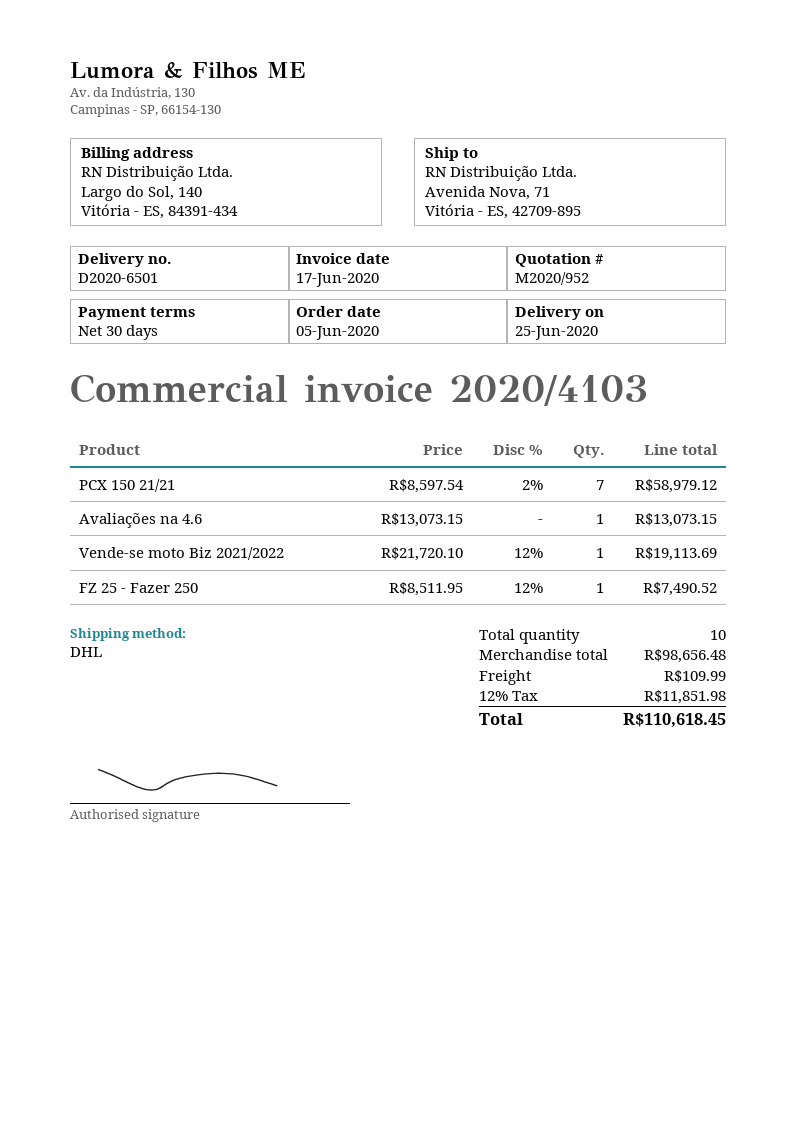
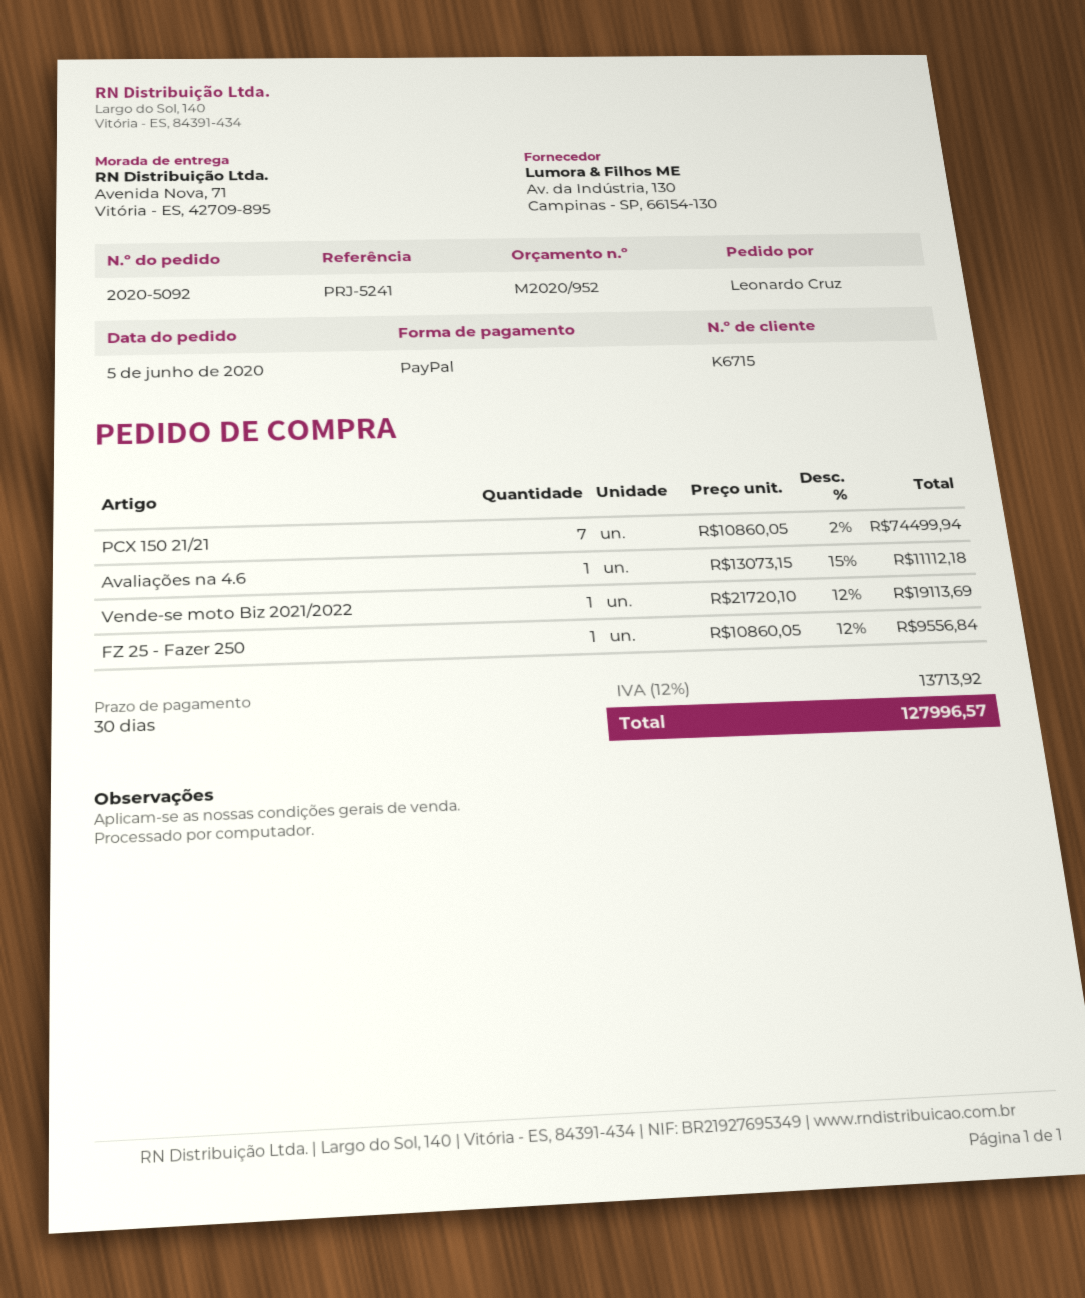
PCX 150 21/21: 7 x 8597.54 - 2% = 58979.12 -> 7 x 10860.05 - 2% = 74499.94
Avaliações na 4.6: 1 x 13073.15 = 13073.15 -> 1 x 13073.15 - 15% = 11112.18
FZ 25 - Fazer 250: 1 x 8511.95 - 12% = 7490.52 -> 1 x 10860.05 - 12% = 9556.84
shipping: 109.99 -> none
tax: 12% = 11851.98 -> 12% = 13713.92
total: 110618.45 -> 127996.57

